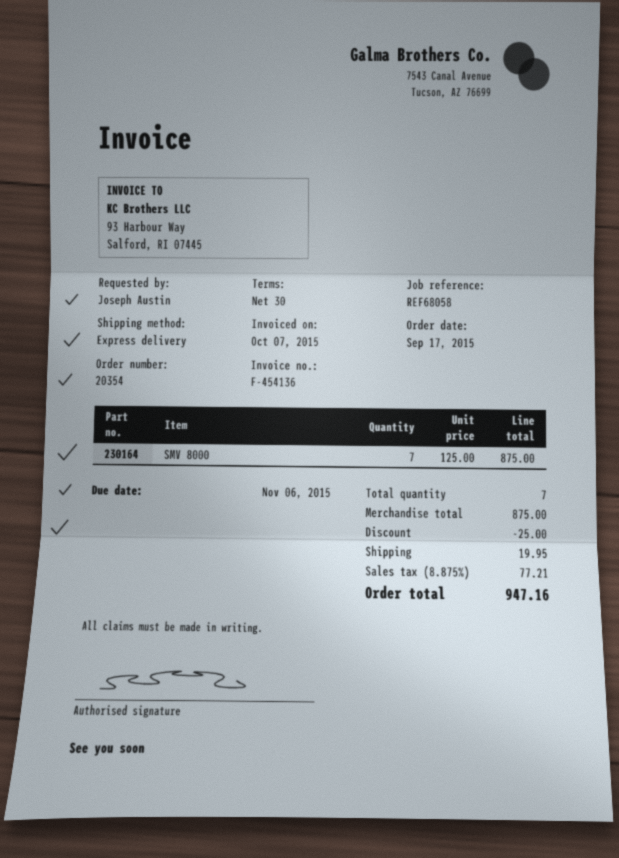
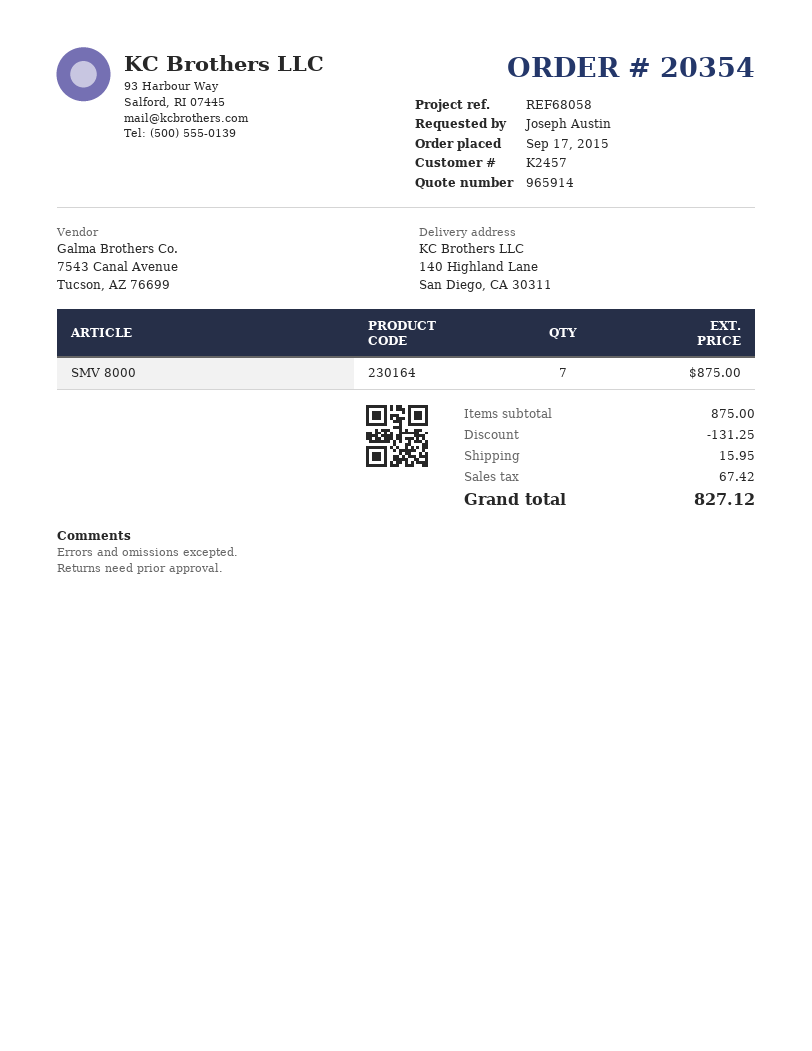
discount: 25.00 -> 131.25
shipping: 19.95 -> 15.95
tax: 77.21 -> 67.42
total: 947.16 -> 827.12

